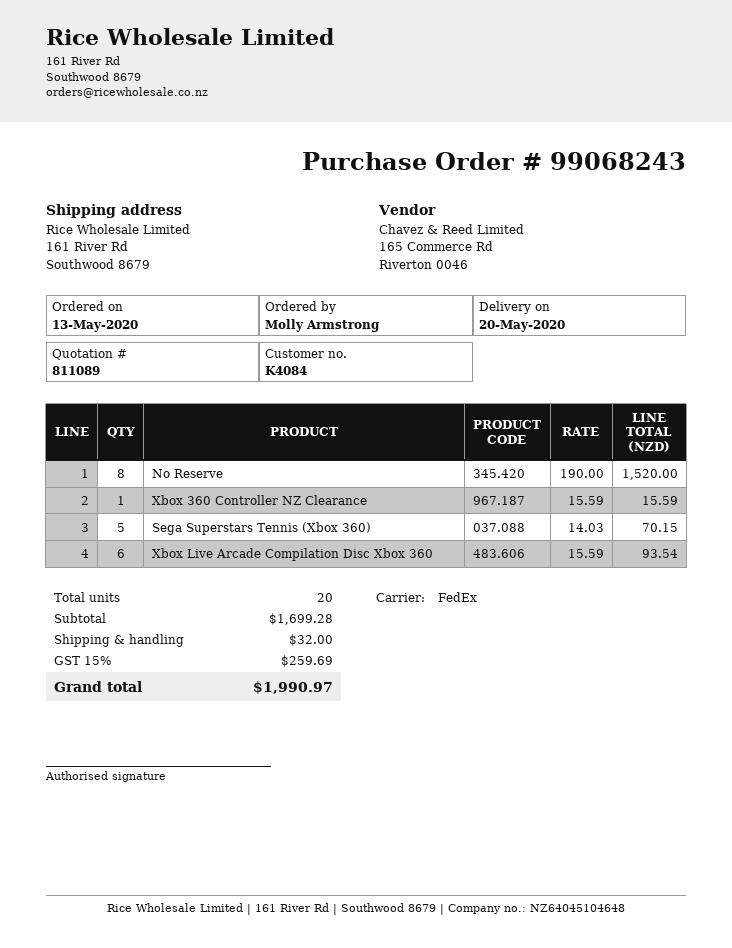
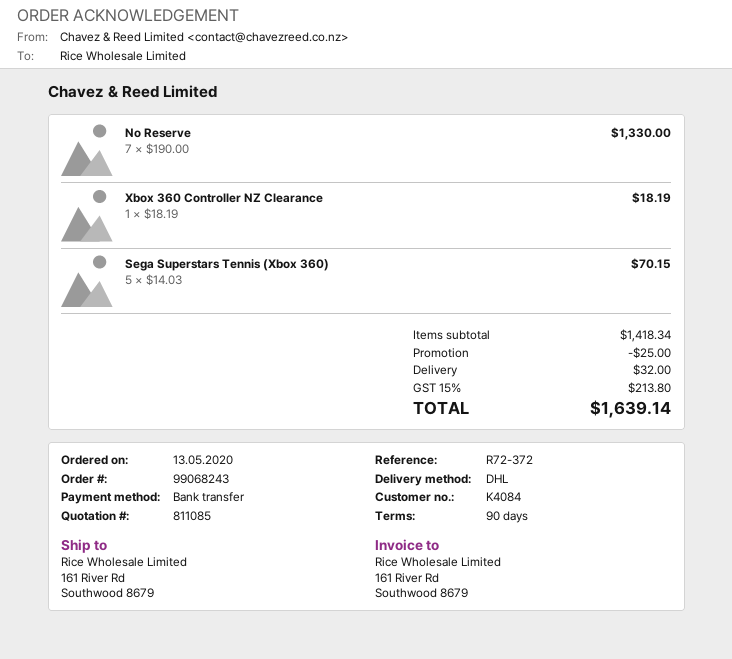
quote number: 811089 -> 811085
shipping method: FedEx -> DHL
No Reserve: 8 x 190.00 = 1520.00 -> 7 x 190.00 = 1330.00
Xbox 360 Controller NZ Clearance: 1 x 15.59 = 15.59 -> 1 x 18.19 = 18.19
Xbox Live Arcade Compilation Disc Xbox 360: 6 x 15.59 = 93.54 -> none
subtotal: 1699.28 -> 1418.34
discount: none -> 25.00
tax: 15% = 259.69 -> 15% = 213.80
total: 1990.97 -> 1639.14

